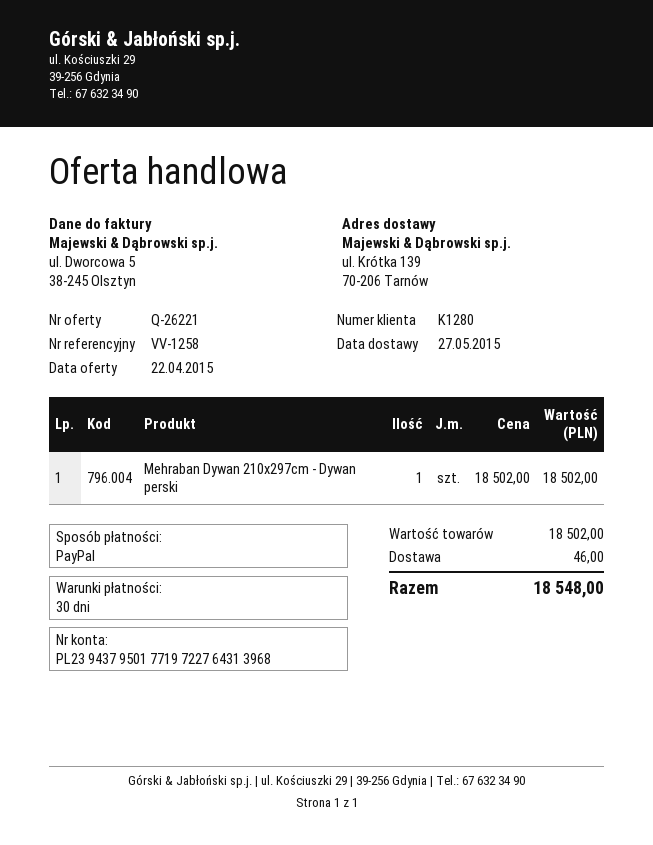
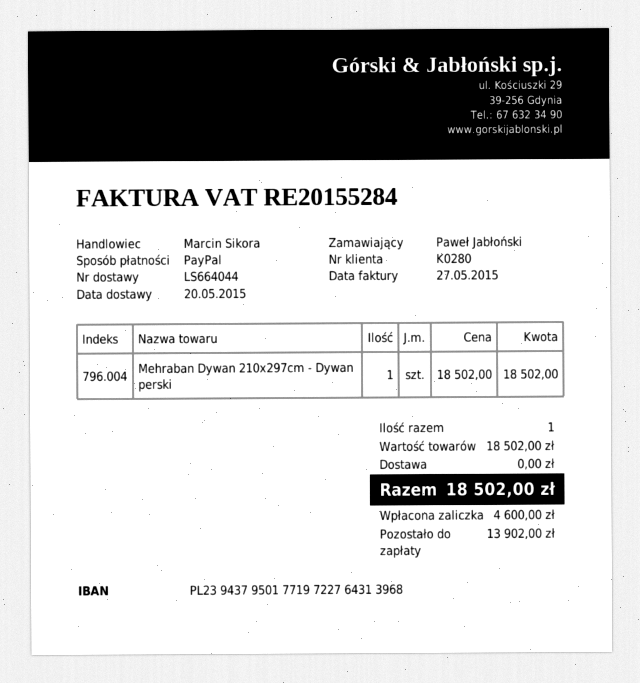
delivery date: 2015-05-27 -> 2015-05-20
customer number: K1280 -> K0280
shipping: 46.00 -> 0.00
total: 18548.00 -> 18502.00

